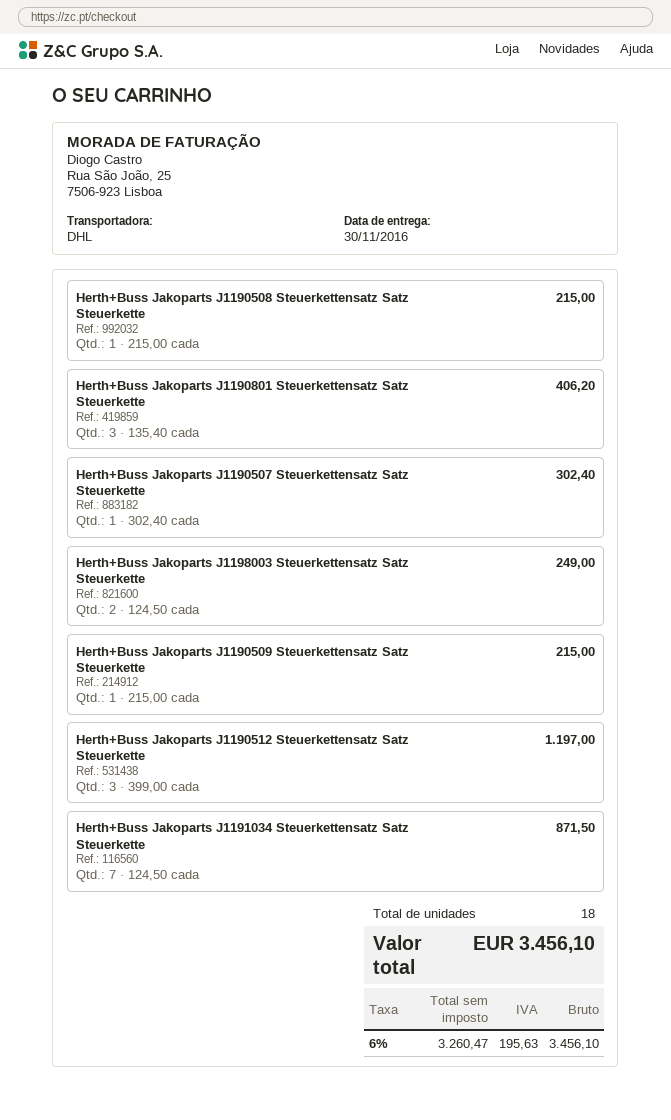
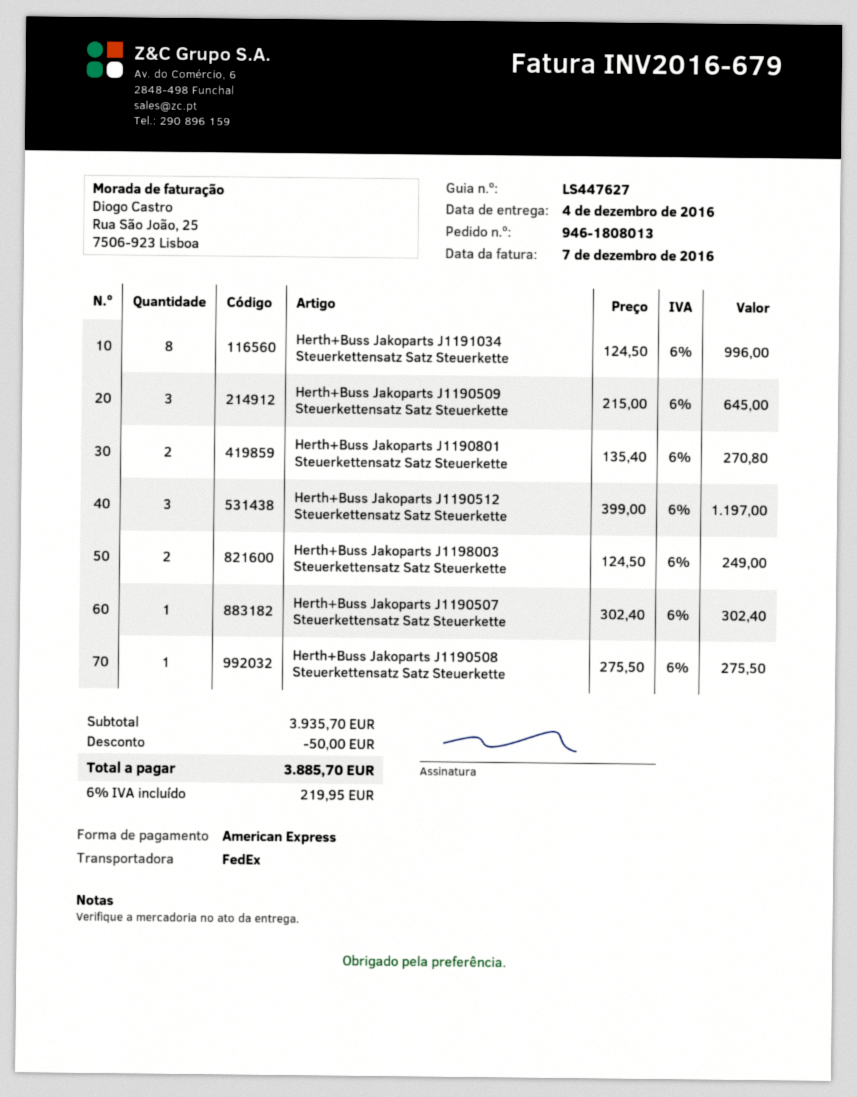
delivery date: 2016-11-30 -> 2016-12-04
shipping method: DHL -> FedEx
Herth+Buss Jakoparts J1190508 Steuerkettensatz Satz Steuerkette: 1 x 215.00 = 215.00 -> 1 x 275.50 = 275.50
Herth+Buss Jakoparts J1190801 Steuerkettensatz Satz Steuerkette: 3 x 135.40 = 406.20 -> 2 x 135.40 = 270.80
Herth+Buss Jakoparts J1190509 Steuerkettensatz Satz Steuerkette: 1 x 215.00 = 215.00 -> 3 x 215.00 = 645.00
Herth+Buss Jakoparts J1191034 Steuerkettensatz Satz Steuerkette: 7 x 124.50 = 871.50 -> 8 x 124.50 = 996.00
discount: none -> 50.00
tax: 6% = 195.63 -> 6% = 219.95
total: 3456.10 -> 3885.70

